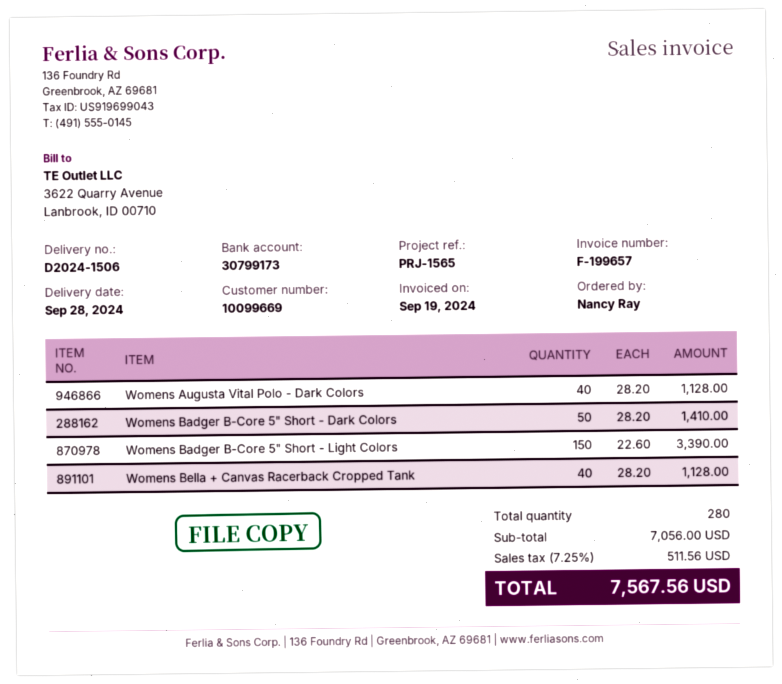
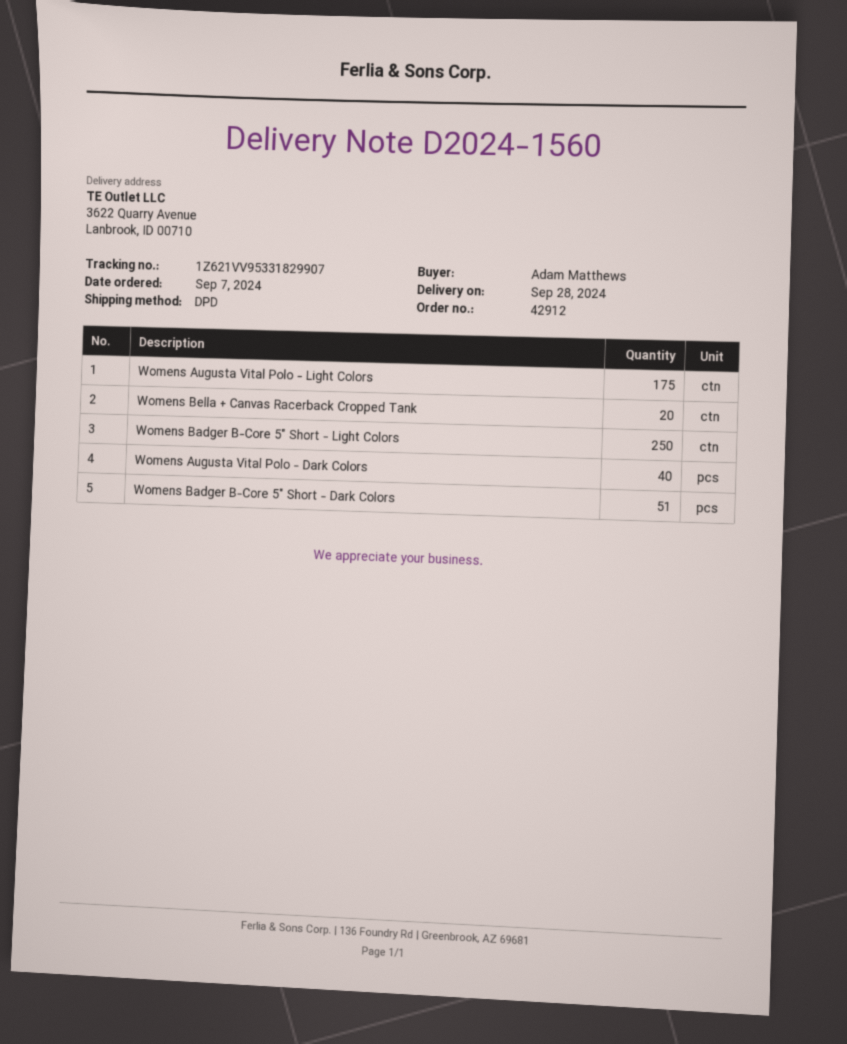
delivery note number: D2024-1506 -> D2024-1560
ordered by: Nancy Ray -> Adam Matthews
Womens Badger B-Core 5" Short - Dark Colors: 50 -> 51
Womens Badger B-Core 5" Short - Light Colors: 150 -> 250
Womens Bella + Canvas Racerback Cropped Tank: 40 -> 20
Womens Augusta Vital Polo - Light Colors: none -> 175

